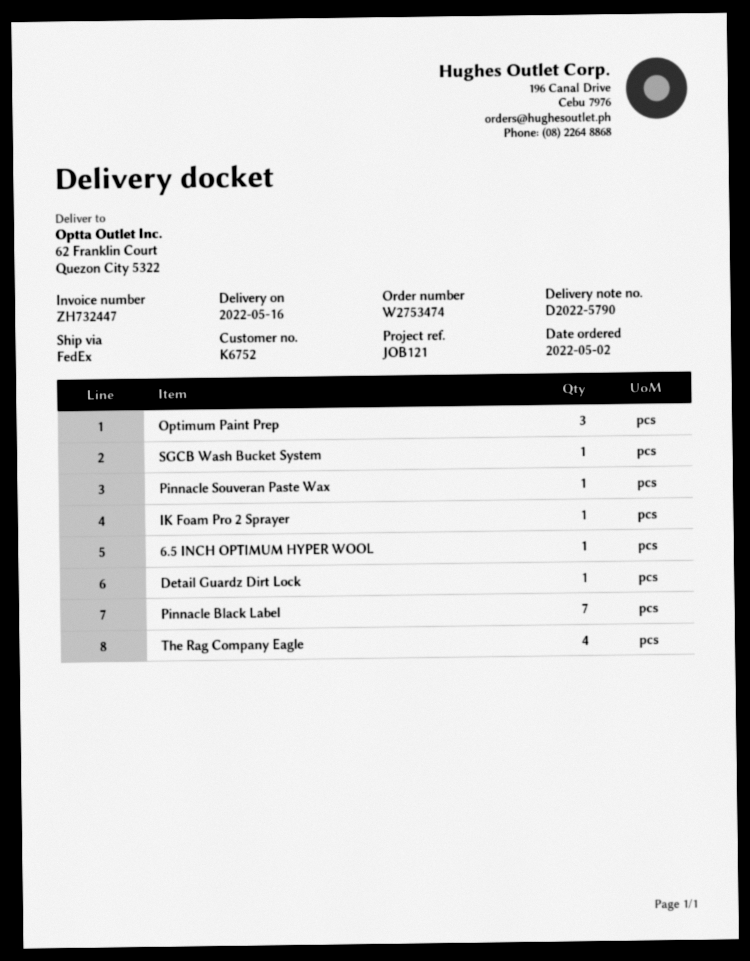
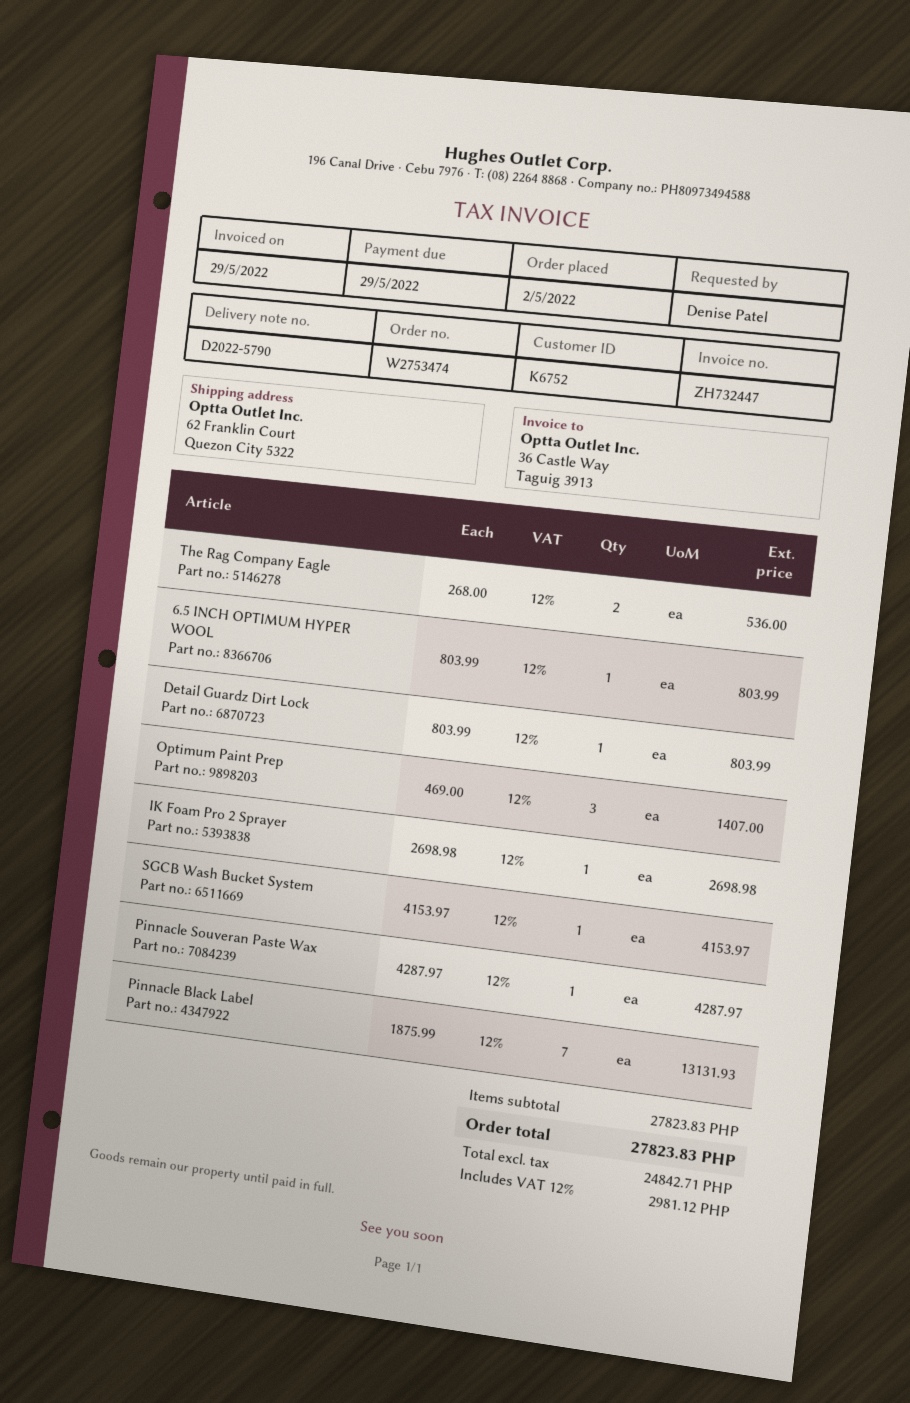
The Rag Company Eagle: 4 -> 2

